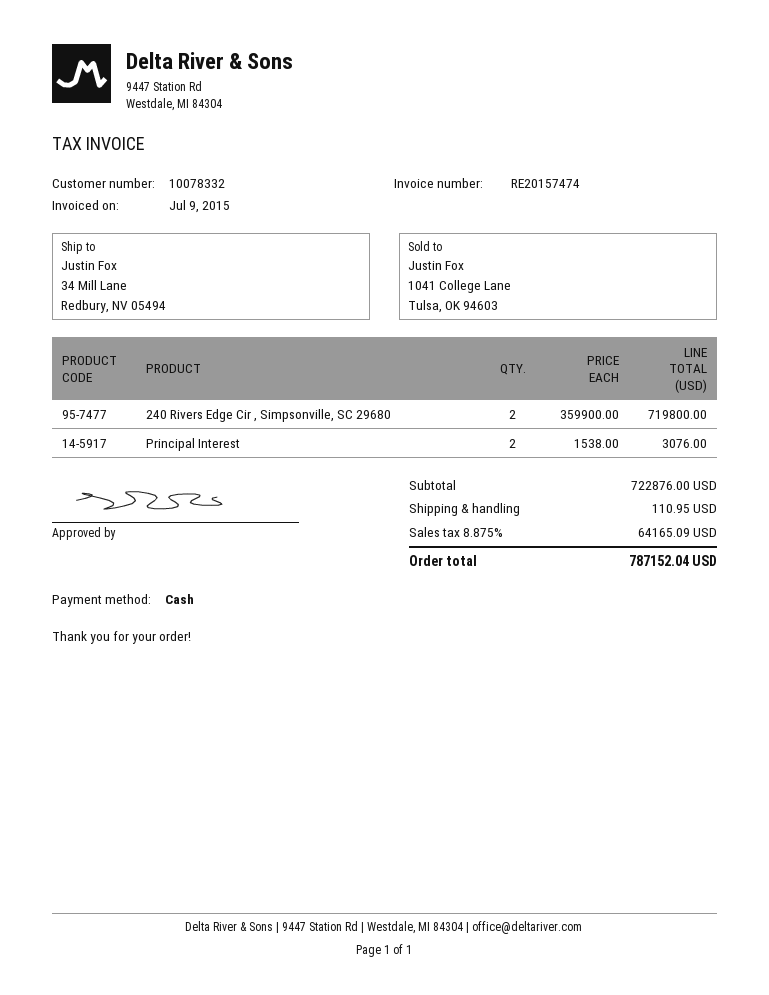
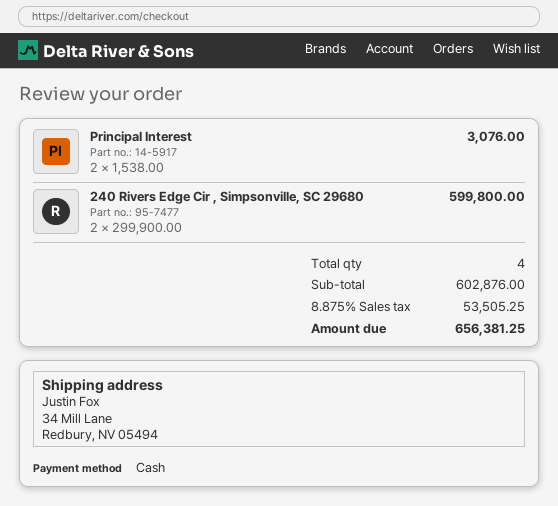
240 Rivers Edge Cir , Simpsonville, SC 29680: 2 x 359900.00 = 719800.00 -> 2 x 299900.00 = 599800.00
subtotal: 722876.00 -> 602876.00
shipping: 110.95 -> none
tax: 8.875% = 64165.09 -> 8.875% = 53505.25
total: 787152.04 -> 656381.25

